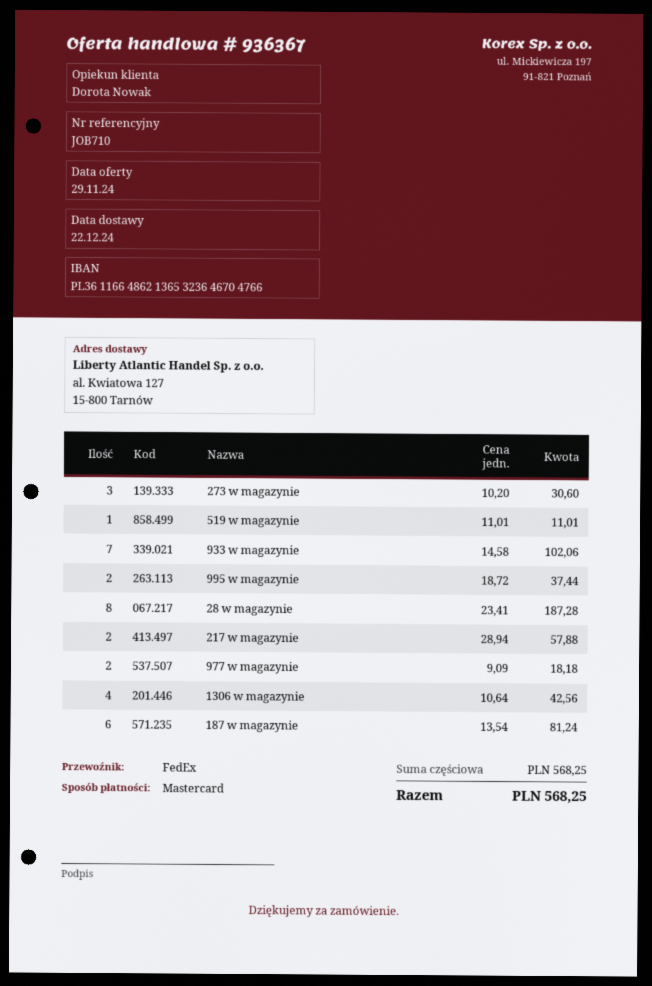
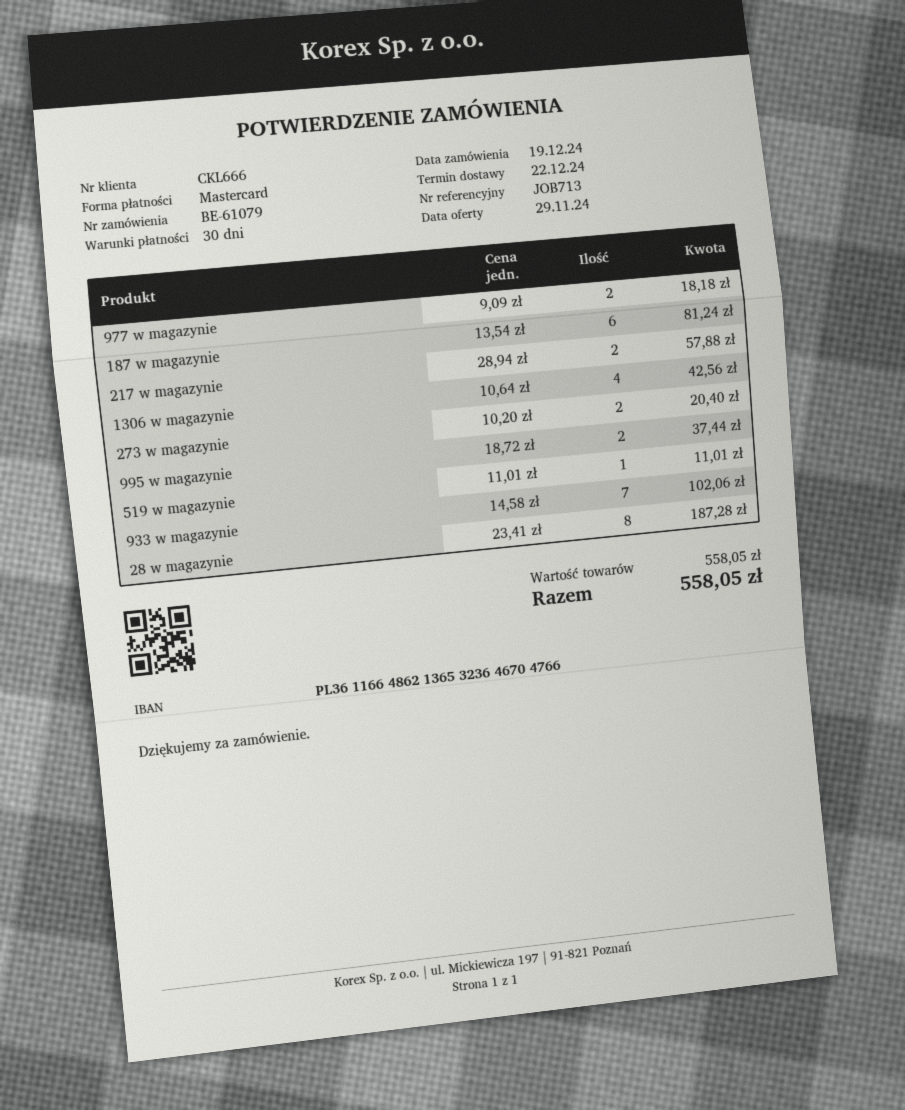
reference: JOB710 -> JOB713
273 w magazynie: 3 x 10.20 = 30.60 -> 2 x 10.20 = 20.40
subtotal: 568.25 -> 558.05
total: 568.25 -> 558.05

